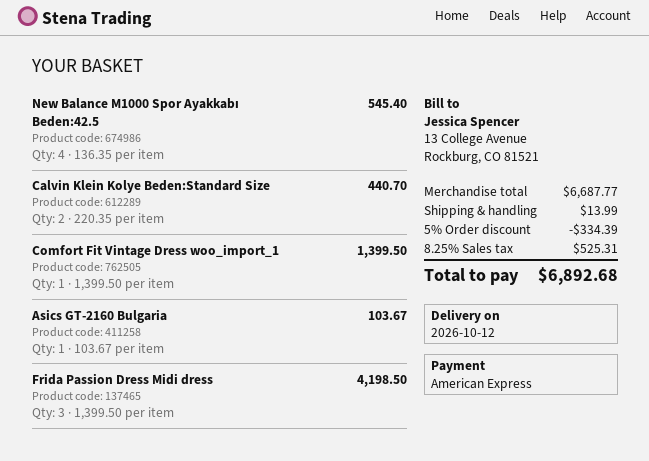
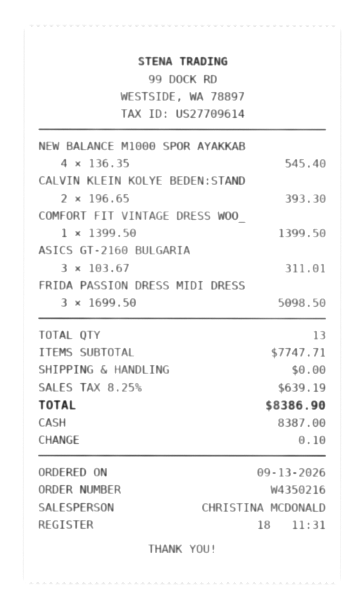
payment method: American Express -> cash
Calvin Klein Kolye Beden:Standard Size: 2 x 220.35 = 440.70 -> 2 x 196.65 = 393.30
Asics GT-2160 Bulgaria: 1 x 103.67 = 103.67 -> 3 x 103.67 = 311.01
Frida Passion Dress Midi dress: 3 x 1399.50 = 4198.50 -> 3 x 1699.50 = 5098.50
subtotal: 6687.77 -> 7747.71
discount: 5% = 334.39 -> none
shipping: 13.99 -> 0.00
tax: 8.25% = 525.31 -> 8.25% = 639.19
total: 6892.68 -> 8386.90

